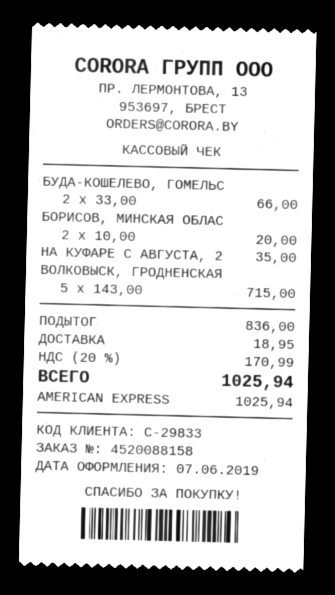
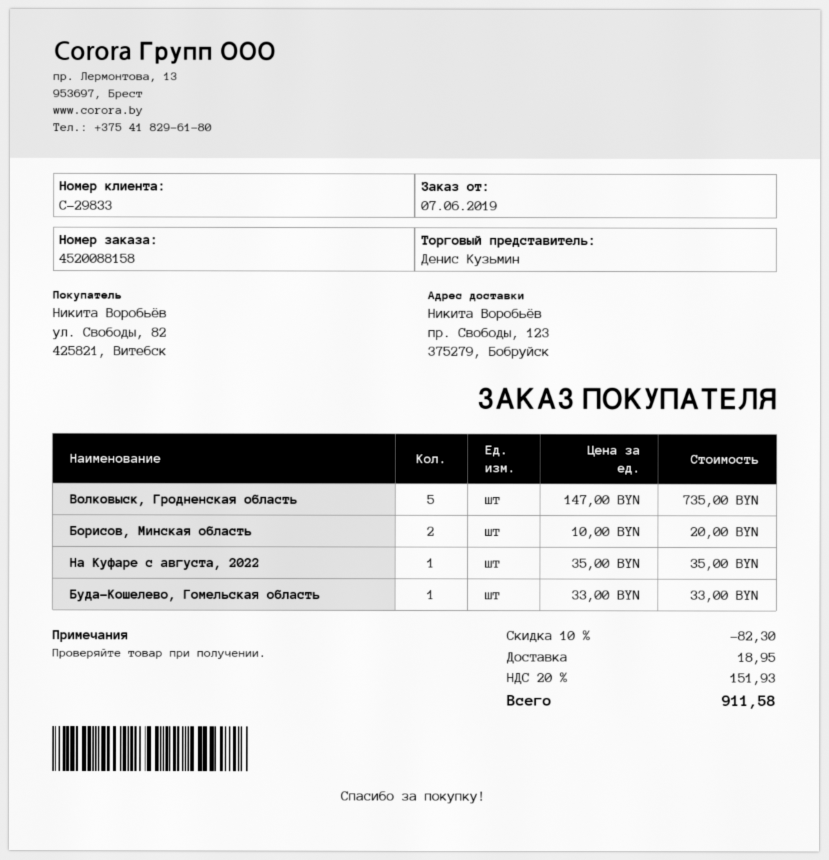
БУДА-КОШЕЛЕВО, ГОМЕЛЬС: 2 x 33.00 = 66.00 -> 1 x 33.00 = 33.00
ВОЛКОВЫСК, ГРОДНЕНСКАЯ: 5 x 143.00 = 715.00 -> 5 x 147.00 = 735.00
discount: none -> 10% = 82.30
tax: 20% = 170.99 -> 20% = 151.93
total: 1025.94 -> 911.58

